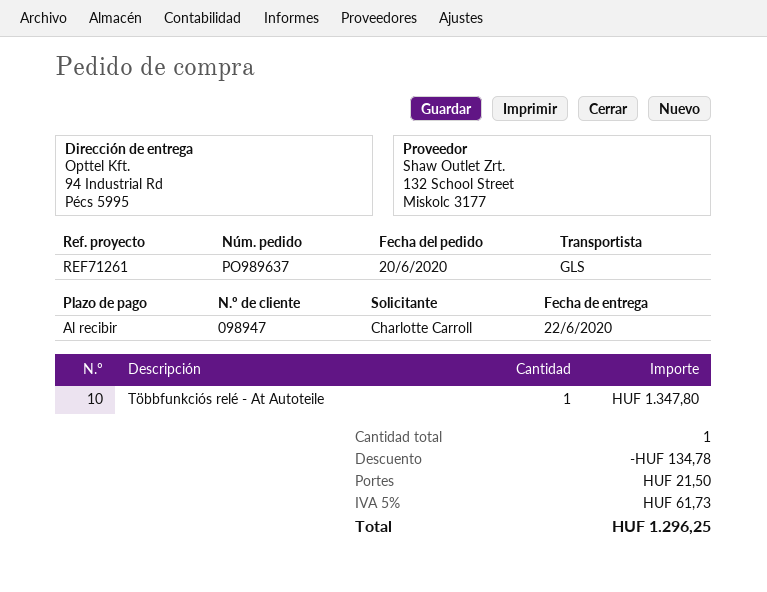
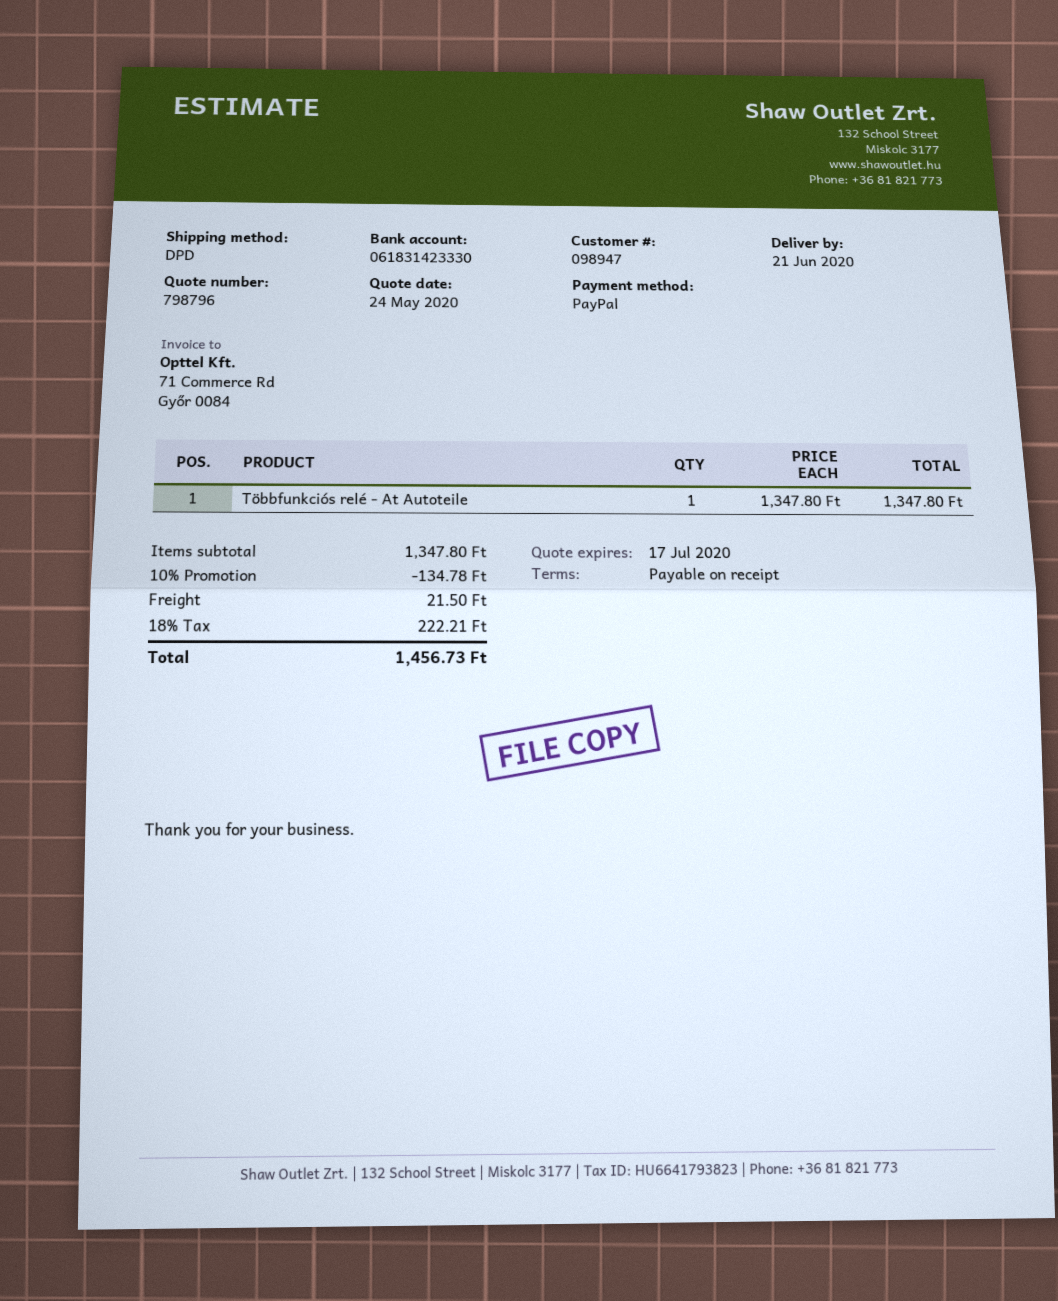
delivery date: 2020-06-22 -> 2020-06-21
shipping method: GLS -> DPD
tax: 5% = 61.73 -> 18% = 222.21
total: 1296.25 -> 1456.73

